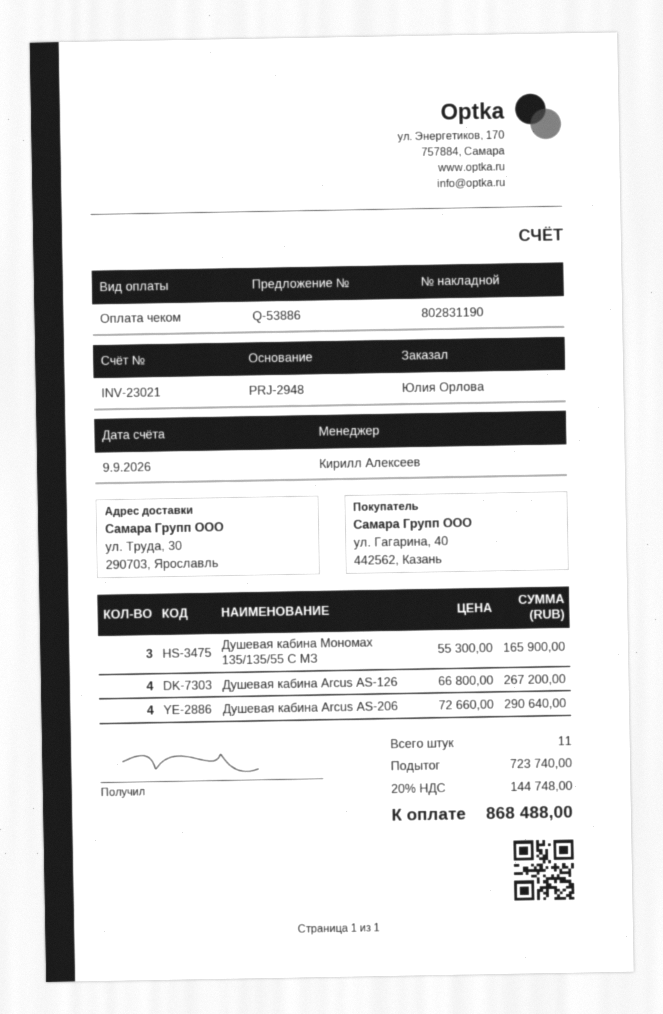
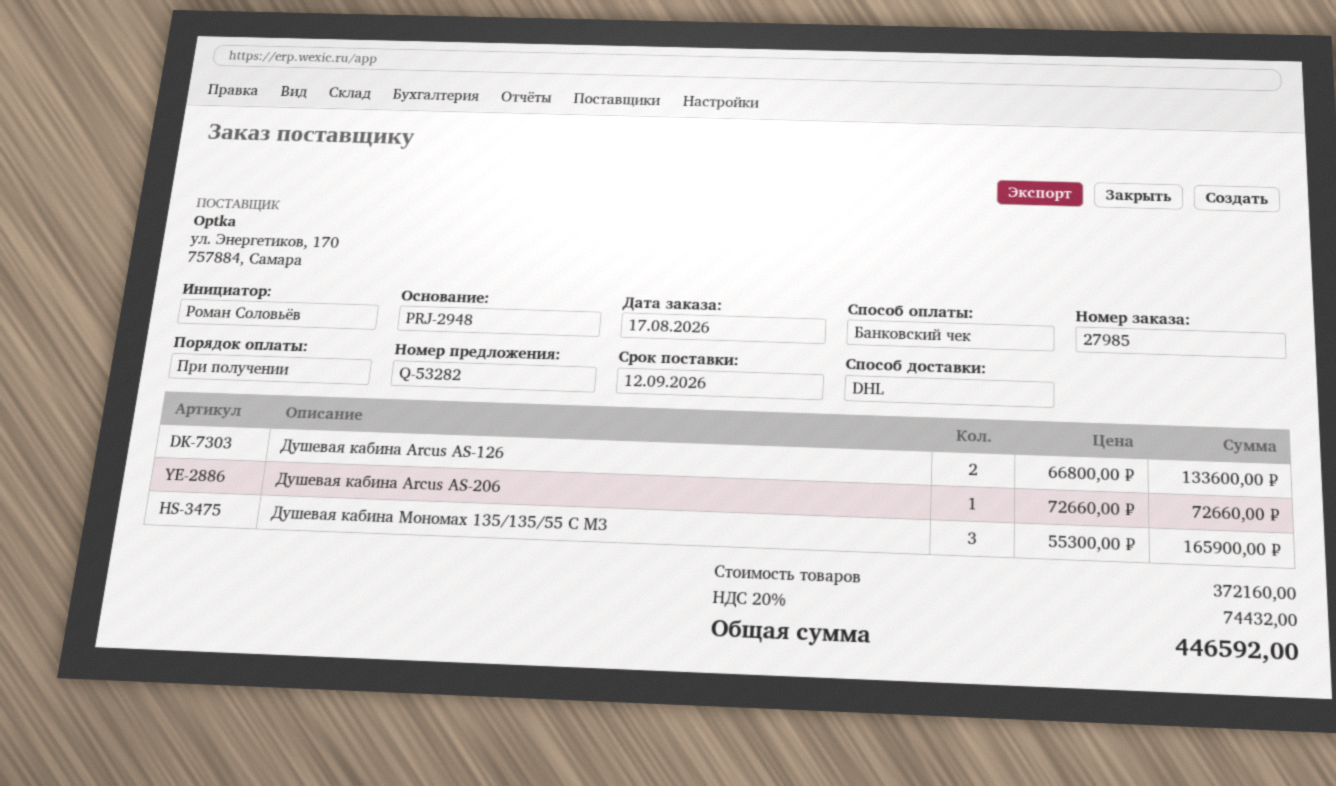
quote number: Q-53886 -> Q-53282
ordered by: Юлия Орлова -> Роман Соловьёв
Душевая кабина Arcus AS-126: 4 x 66800.00 = 267200.00 -> 2 x 66800.00 = 133600.00
Душевая кабина Arcus AS-206: 4 x 72660.00 = 290640.00 -> 1 x 72660.00 = 72660.00
subtotal: 723740.00 -> 372160.00
tax: 20% = 144748.00 -> 20% = 74432.00
total: 868488.00 -> 446592.00

